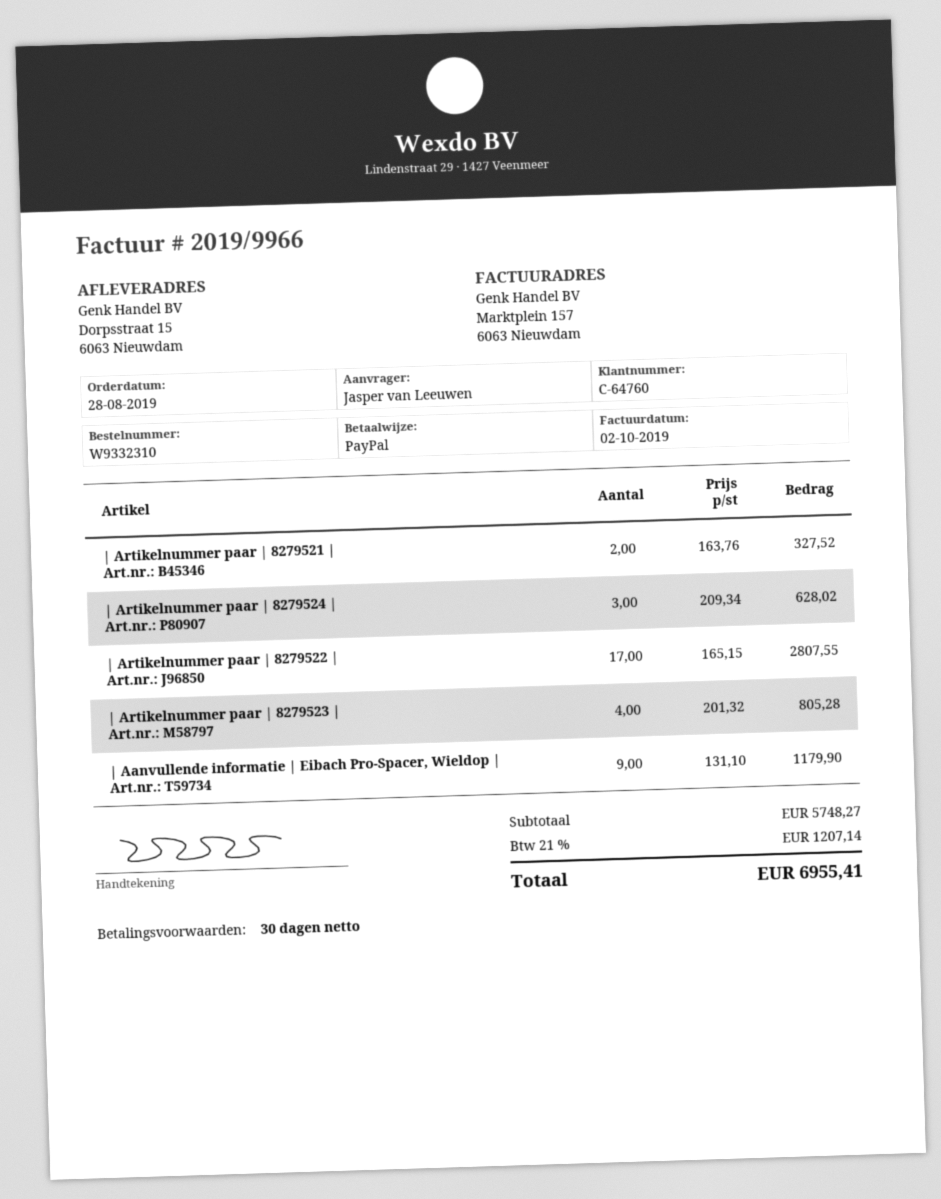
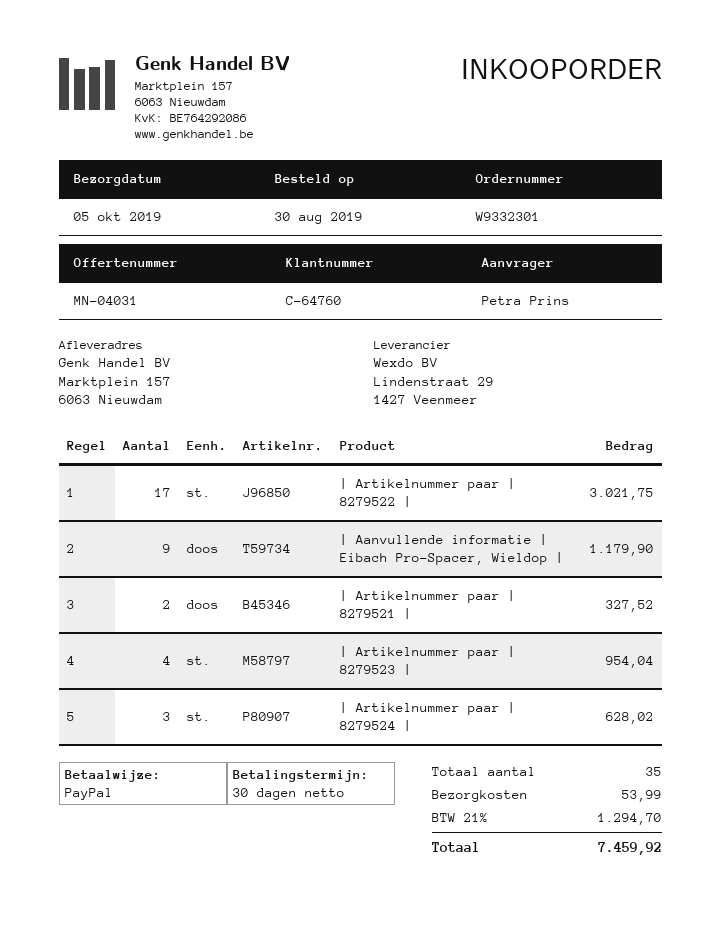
order number: W9332310 -> W9332301
order date: 2019-08-28 -> 2019-08-30
ordered by: Jasper van Leeuwen -> Petra Prins
ship to: Dorpsstraat 15, 6063 Nieuwdam -> Marktplein 157, 6063 Nieuwdam
| Artikelnummer paar | 8279522 |: 17 for 2807.55 -> 17 for 3021.75
| Artikelnummer paar | 8279523 |: 4 for 805.28 -> 4 for 954.04
shipping: none -> 53.99
tax: 21% = 1207.14 -> 21% = 1294.70
total: 6955.41 -> 7459.92

